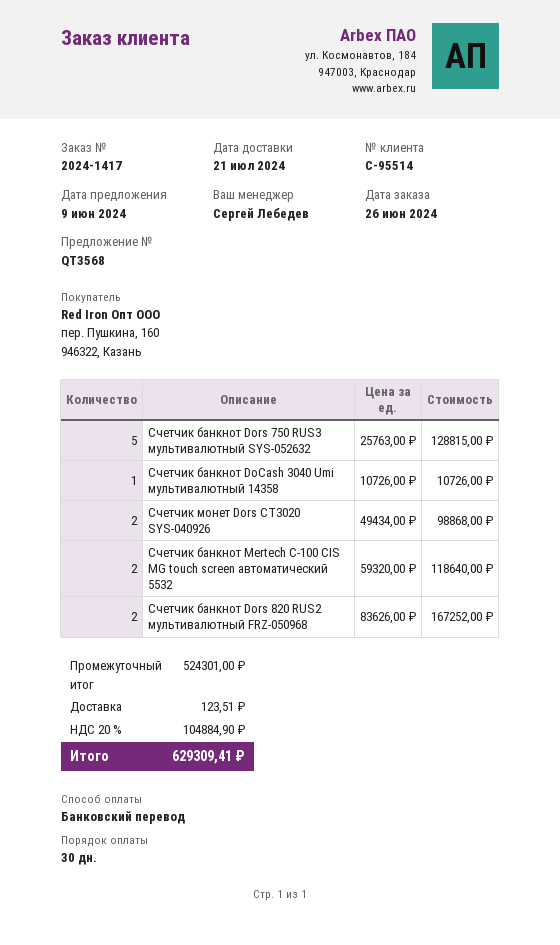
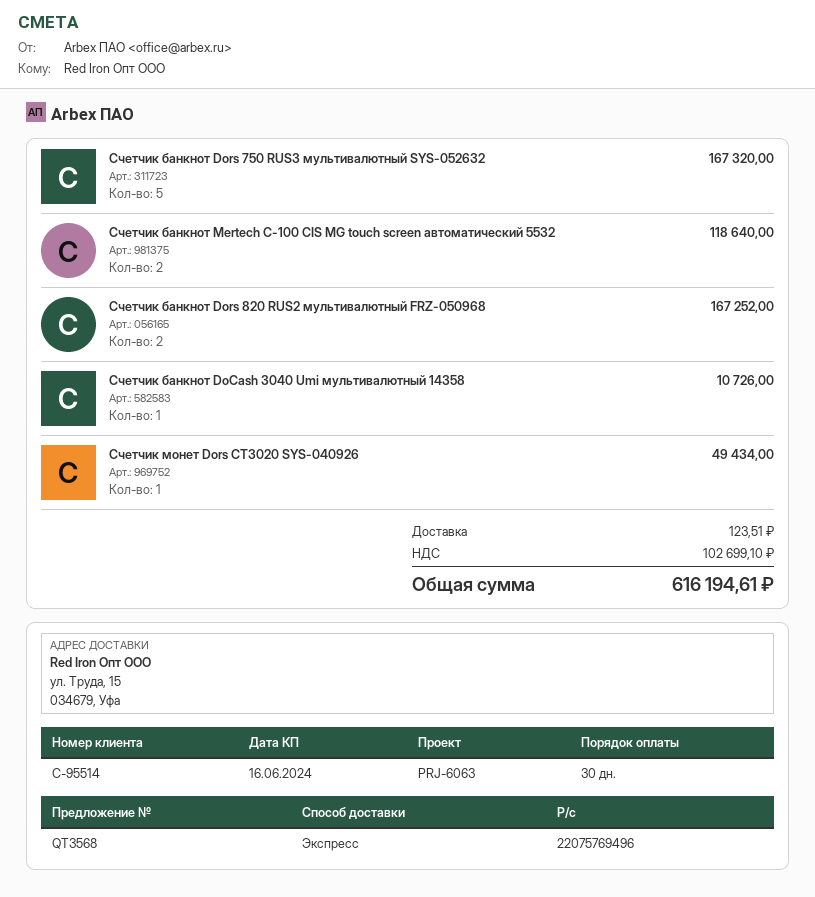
quote date: 2024-06-09 -> 2024-06-16
Счетчик банкнот Dors 750 RUS3 мультивалютный SYS-052632: 5 for 128815.00 -> 5 for 167320.00
Счетчик монет Dors CT3020 SYS-040926: 2 for 98868.00 -> 1 for 49434.00
tax: 104884.90 -> 102699.10
total: 629309.41 -> 616194.61

